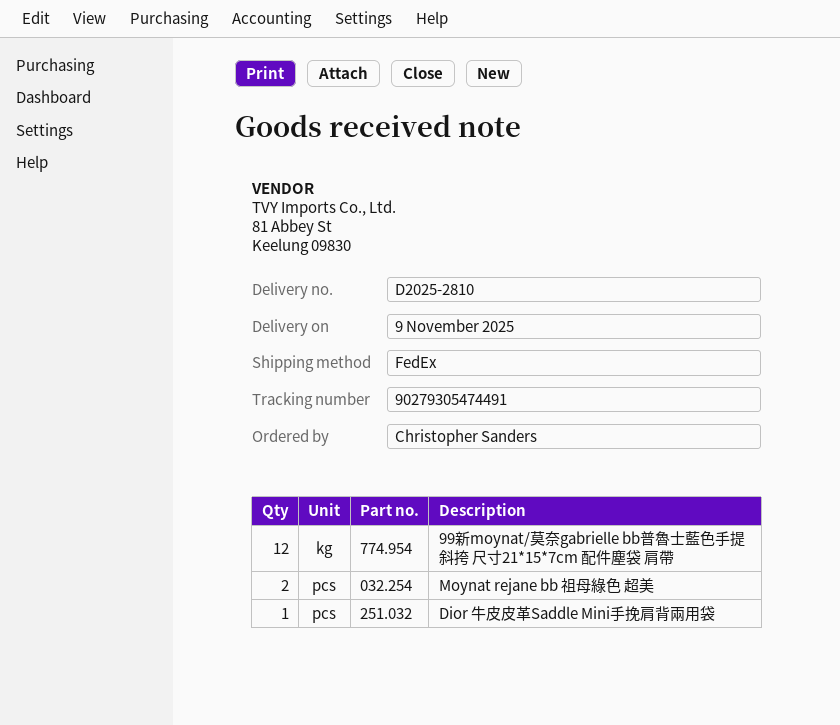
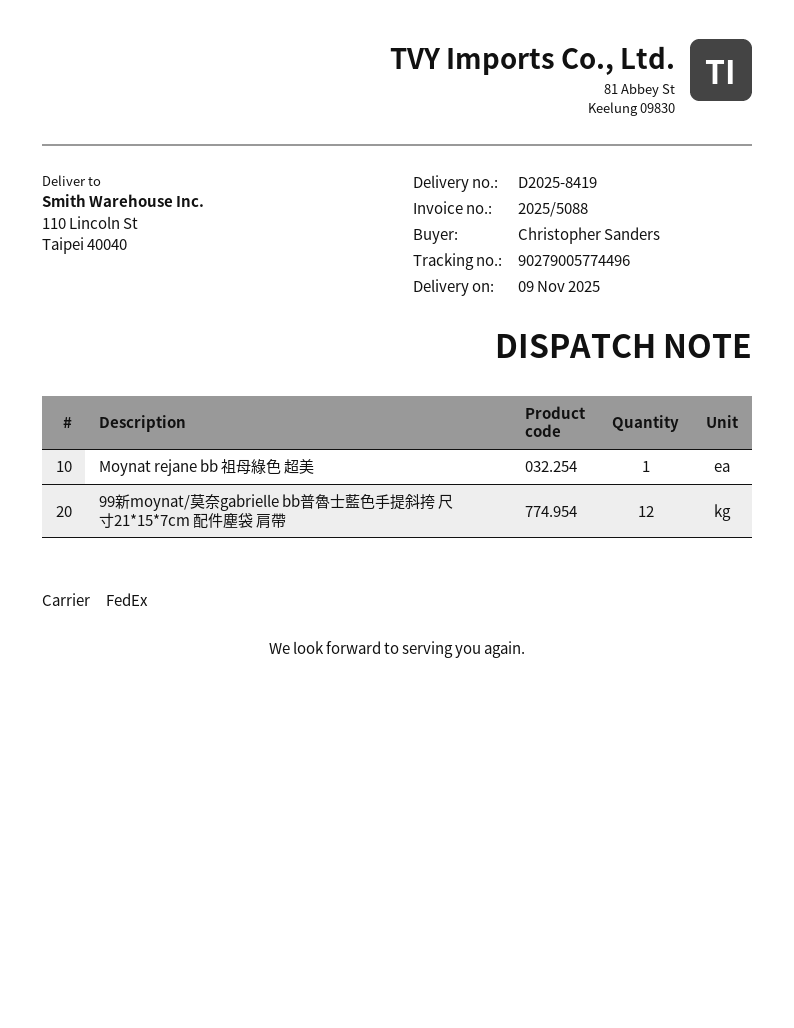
delivery note number: D2025-2810 -> D2025-8419
tracking number: 90279305474491 -> 90279005774496
Moynat rejane bb 祖母綠色 超美: 2 -> 1
Dior 牛皮皮革Saddle Mini手挽肩背兩用袋: 1 -> none

